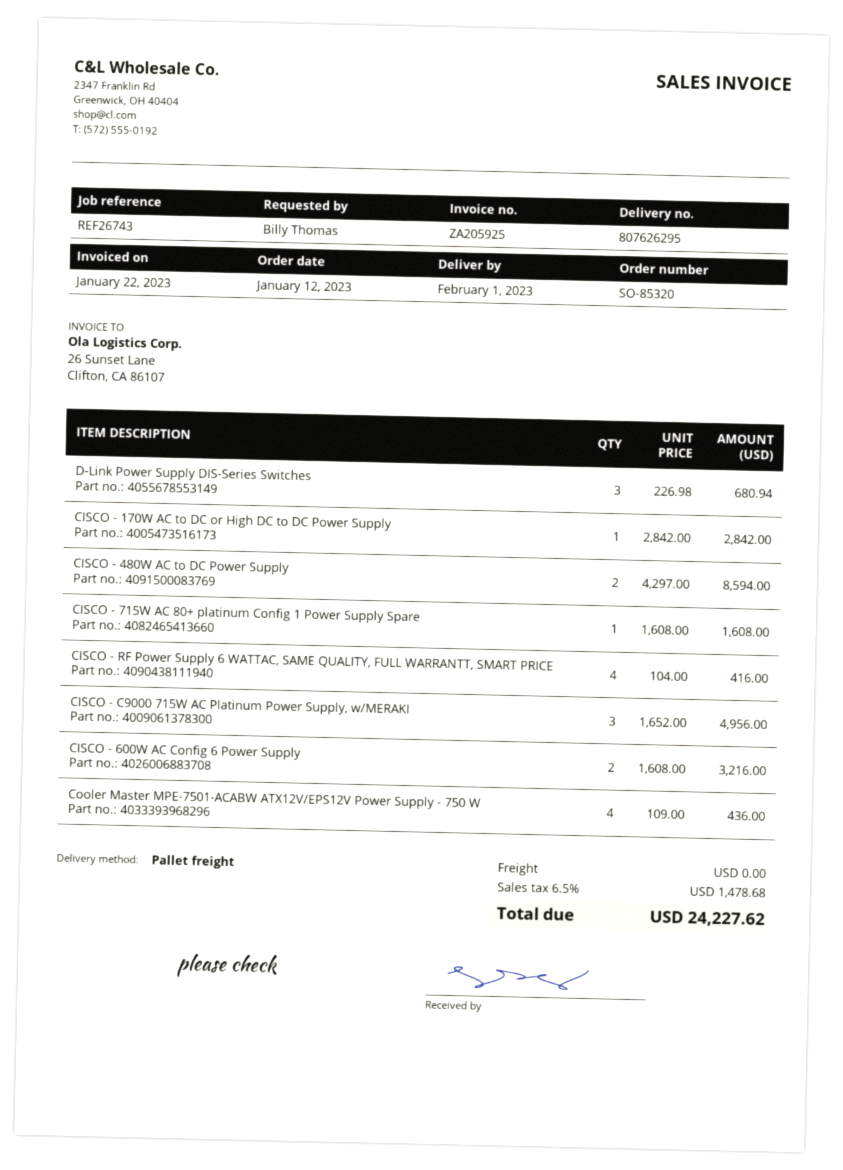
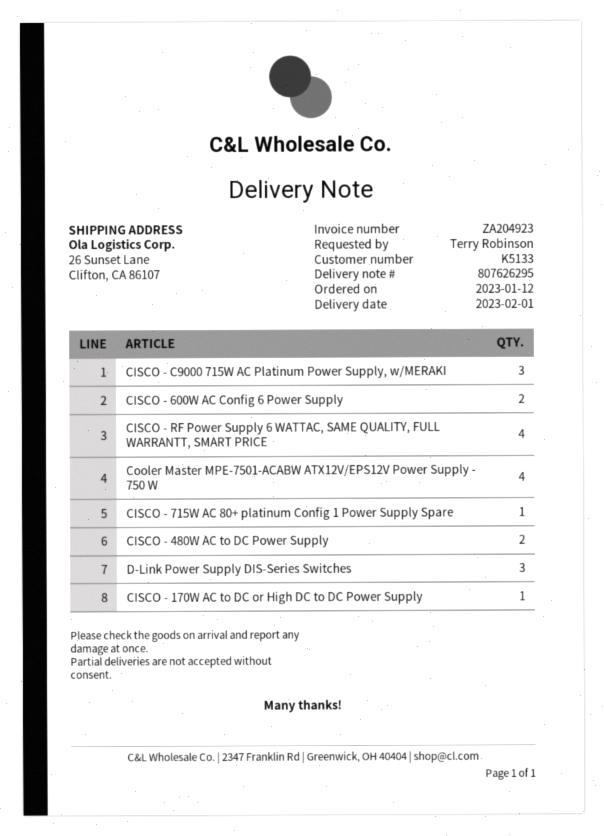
invoice number: ZA205925 -> ZA204923
ordered by: Billy Thomas -> Terry Robinson

